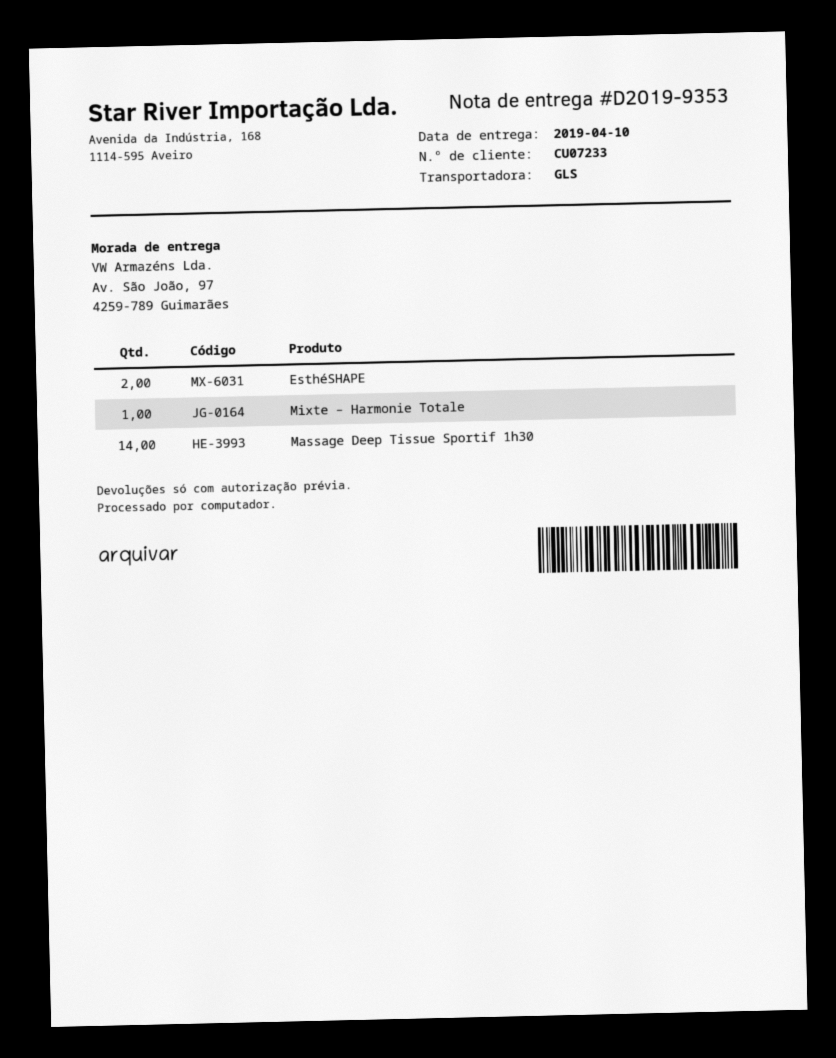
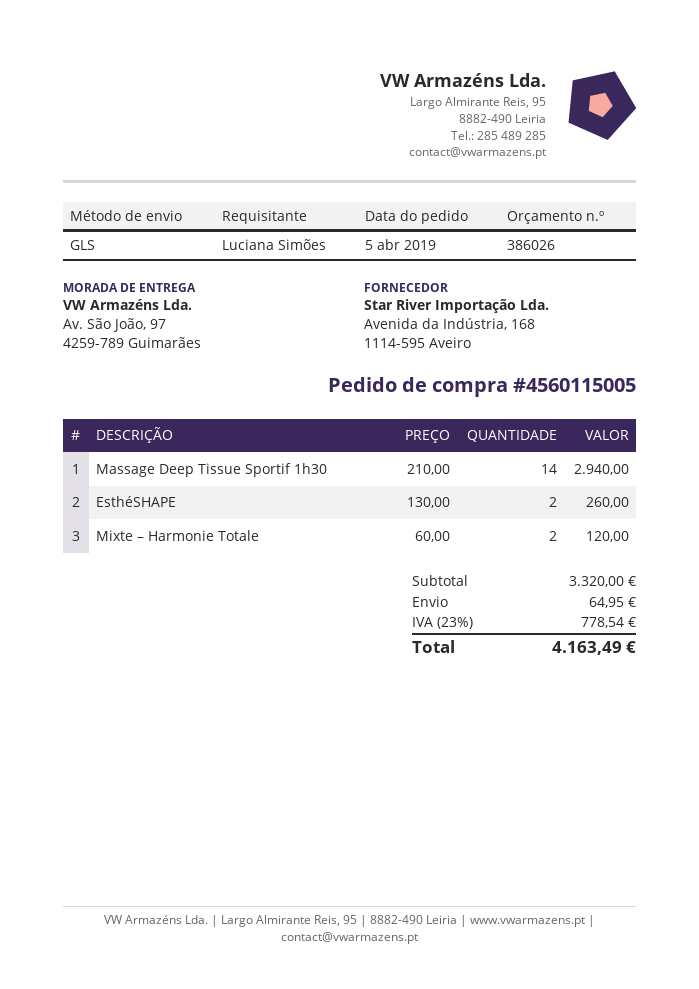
Mixte – Harmonie Totale: 1 -> 2

